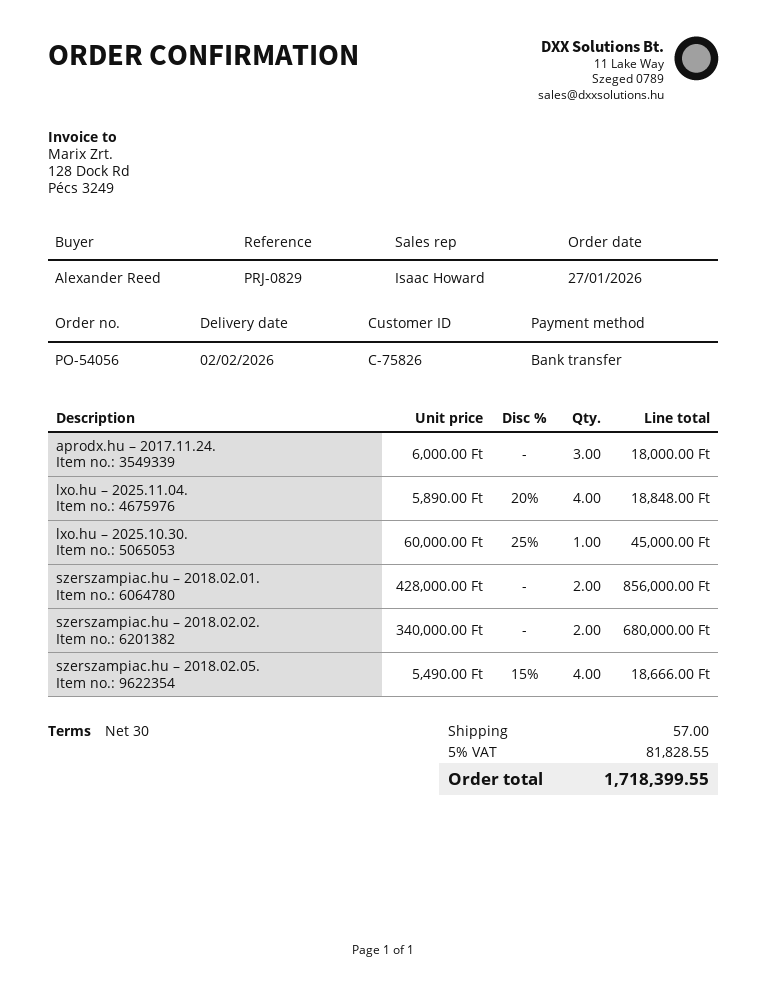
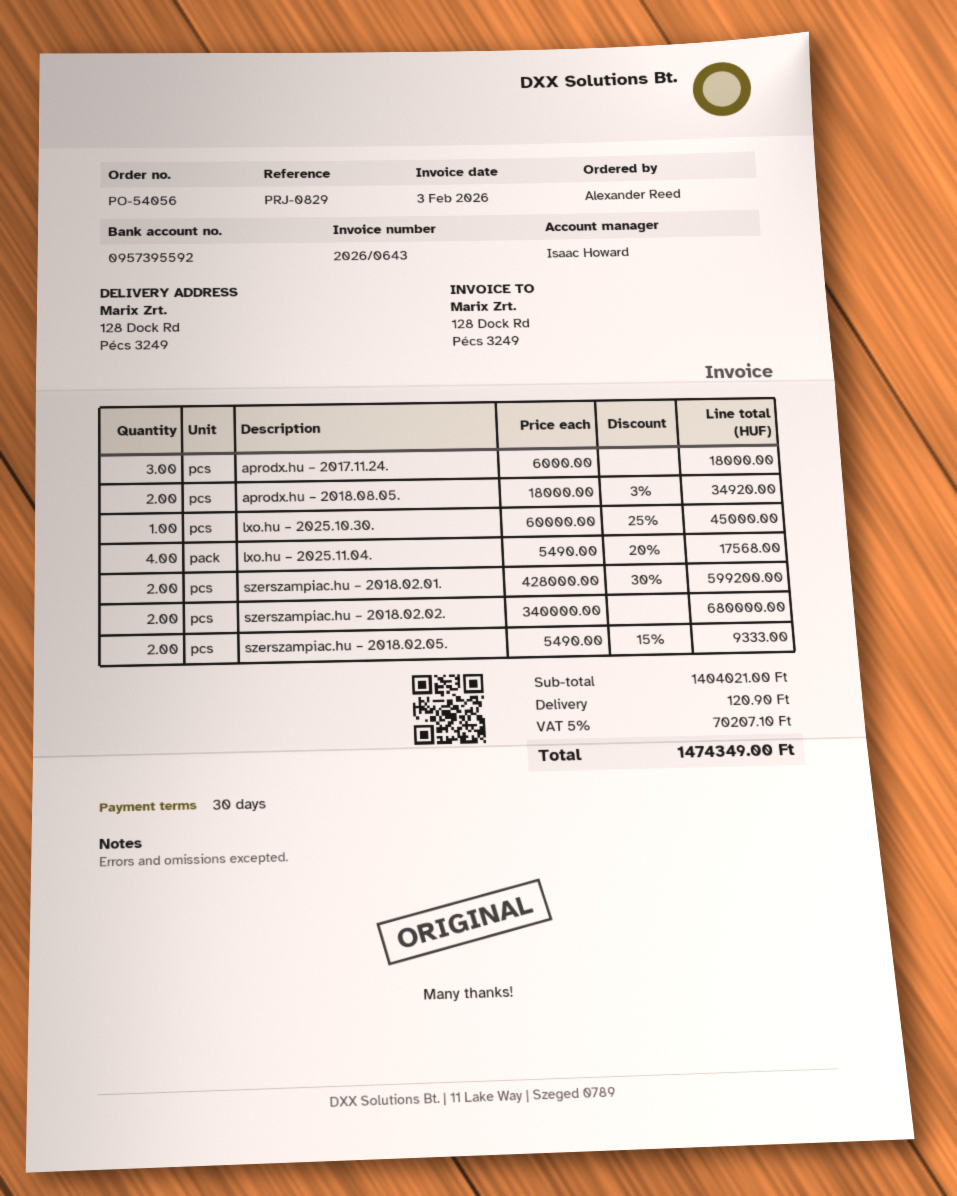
lxo.hu – 2025.11.04.: 4 x 5890.00 - 20% = 18848.00 -> 4 x 5490.00 - 20% = 17568.00
szerszampiac.hu – 2018.02.01.: 2 x 428000.00 = 856000.00 -> 2 x 428000.00 - 30% = 599200.00
szerszampiac.hu – 2018.02.05.: 4 x 5490.00 - 15% = 18666.00 -> 2 x 5490.00 - 15% = 9333.00
aprodx.hu – 2018.08.05.: none -> 2 x 18000.00 - 3% = 34920.00
shipping: 57.00 -> 120.90
tax: 5% = 81828.55 -> 5% = 70207.10
total: 1718399.55 -> 1474349.00

